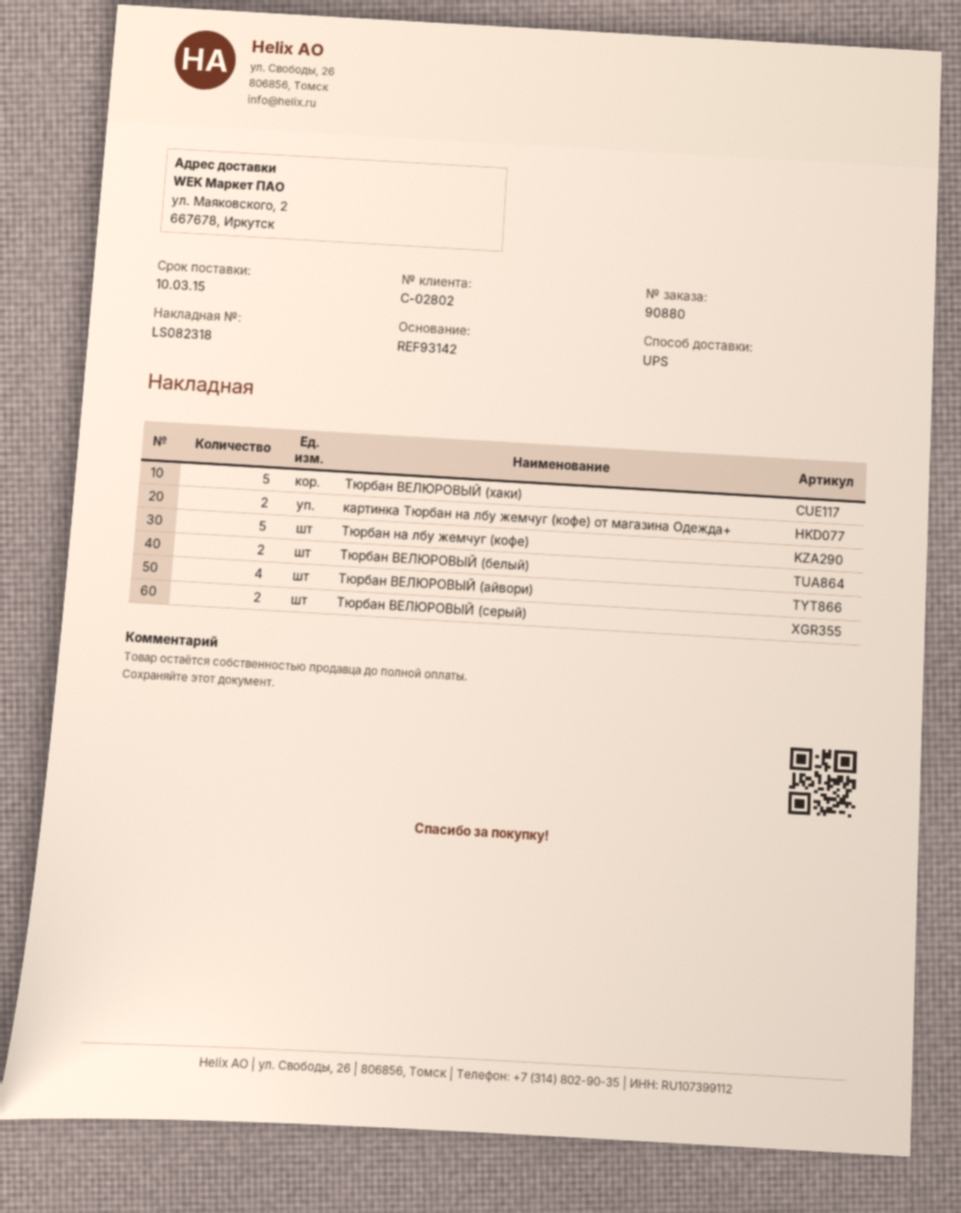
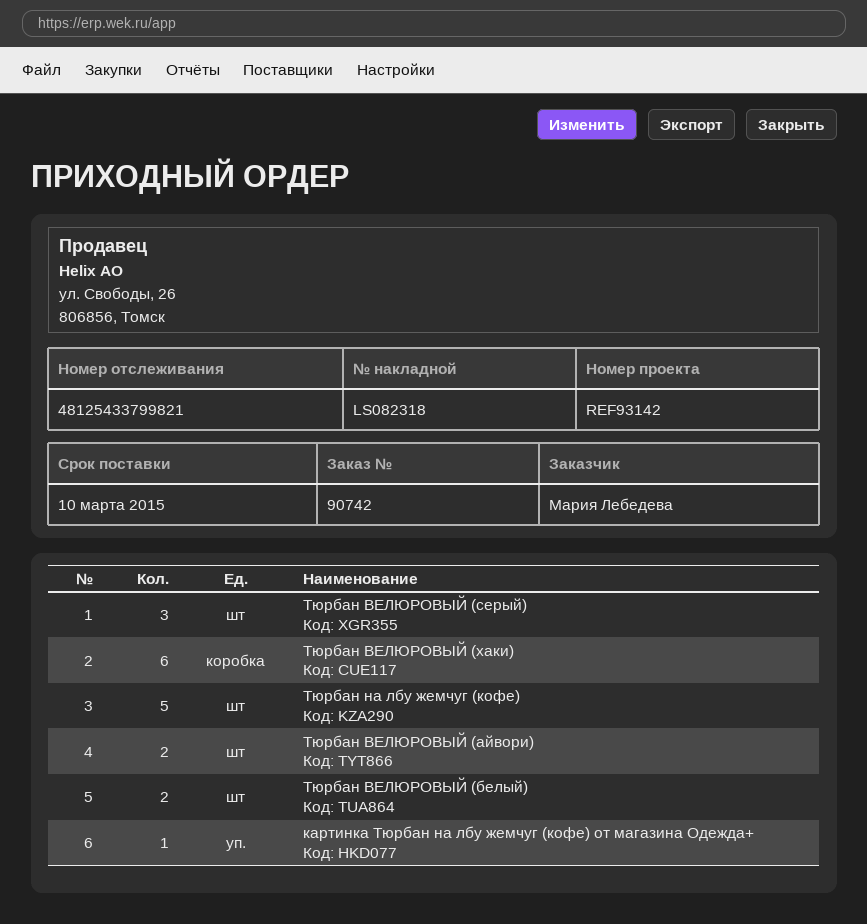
order number: 90880 -> 90742
Тюрбан ВЕЛЮРОВЫЙ (хаки): 5 -> 6
картинка Тюрбан на лбу жемчуг (кофе) от магазина Одежда+: 2 -> 1
Тюрбан ВЕЛЮРОВЫЙ (айвори): 4 -> 2
Тюрбан ВЕЛЮРОВЫЙ (серый): 2 -> 3

